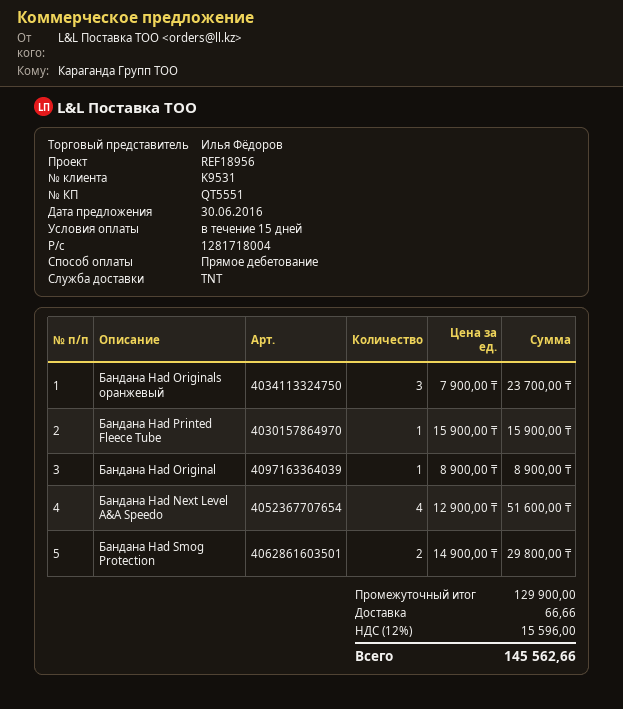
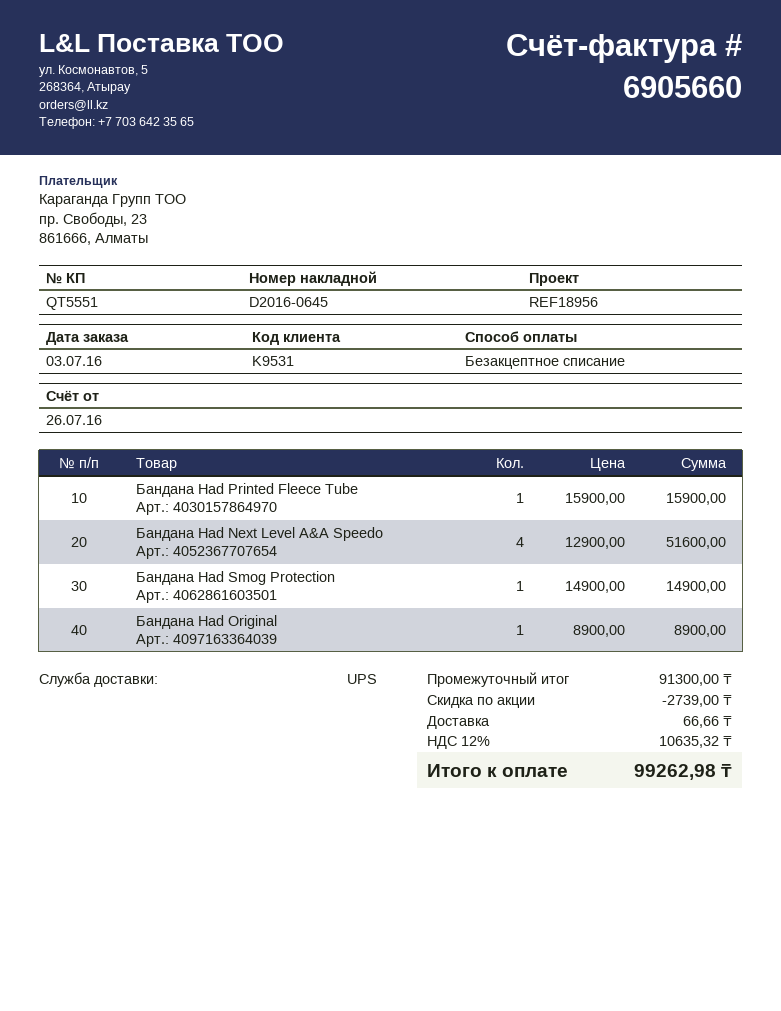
shipping method: TNT -> UPS
Бандана Had Originals оранжевый: 3 x 7900.00 = 23700.00 -> none
Бандана Had Smog Protection: 2 x 14900.00 = 29800.00 -> 1 x 14900.00 = 14900.00
subtotal: 129900.00 -> 91300.00
discount: none -> 2739.00
tax: 12% = 15596.00 -> 12% = 10635.32
total: 145562.66 -> 99262.98

